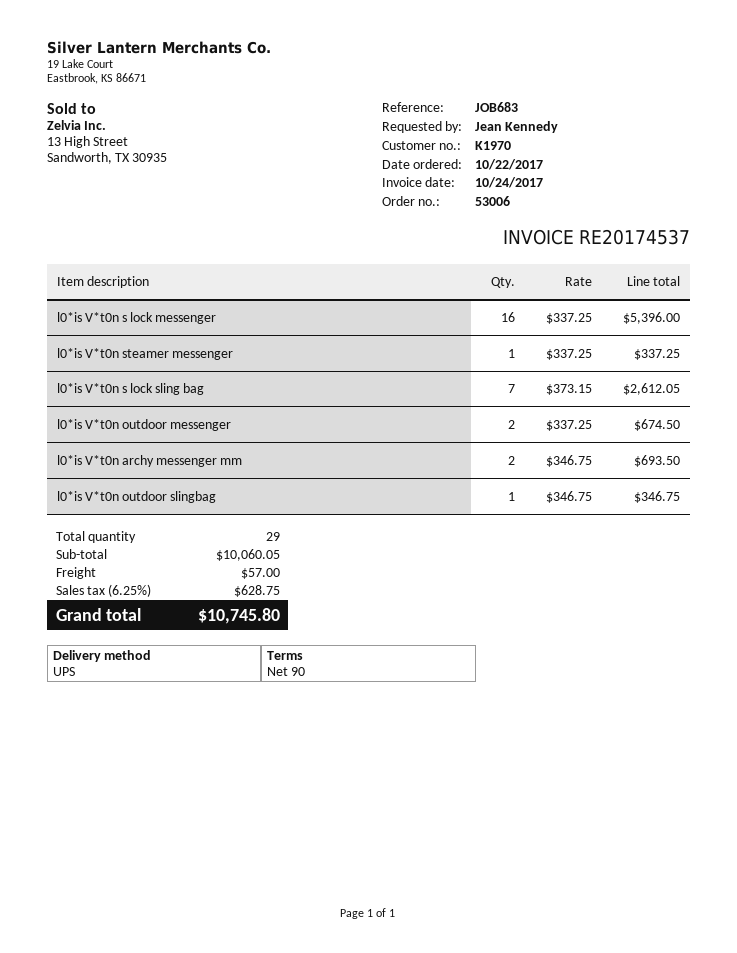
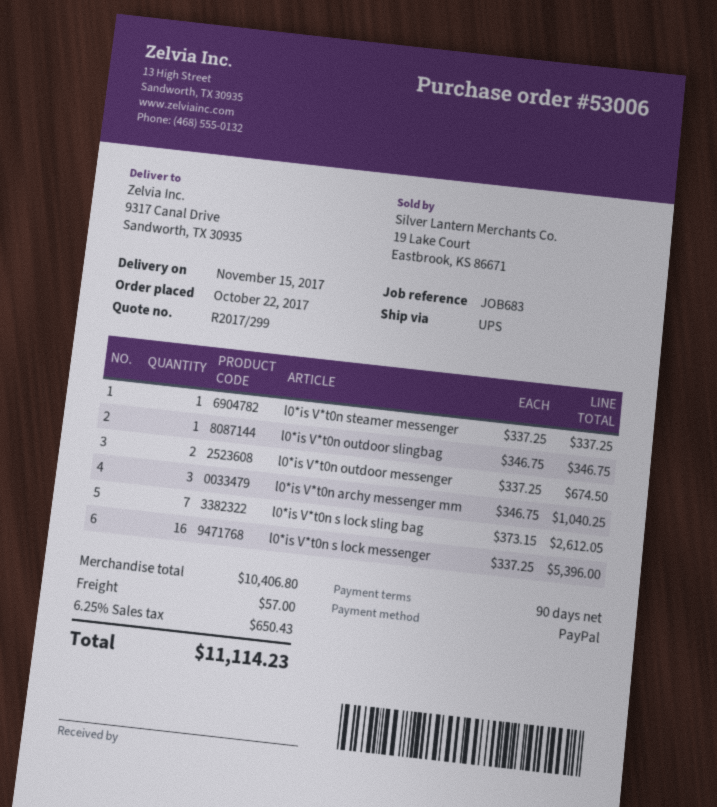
l0*is V*t0n archy messenger mm: 2 x 346.75 = 693.50 -> 3 x 346.75 = 1040.25
subtotal: 10060.05 -> 10406.80
tax: 6.25% = 628.75 -> 6.25% = 650.43
total: 10745.80 -> 11114.23

